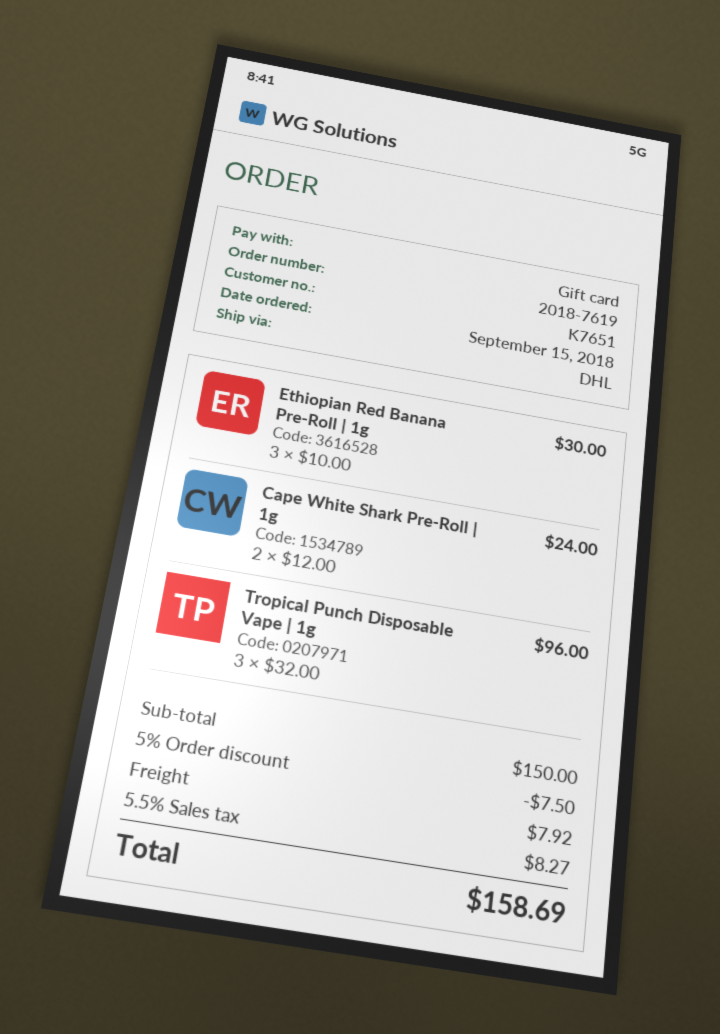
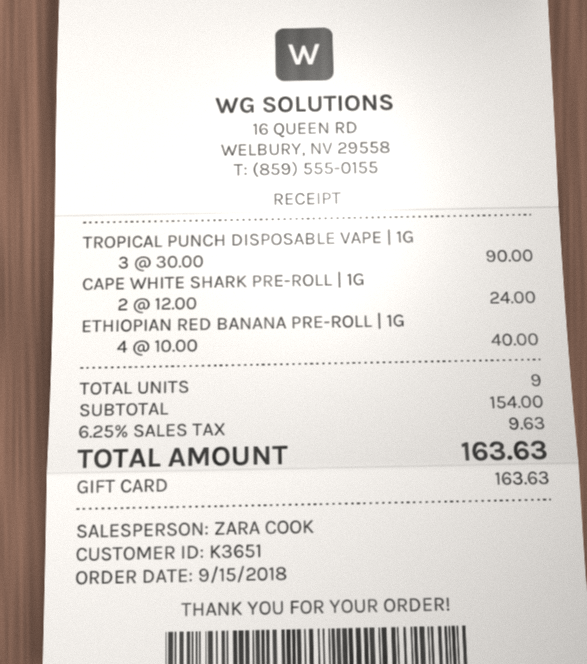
customer number: K7651 -> K3651
Ethiopian Red Banana Pre-Roll | 1g: 3 x 10.00 = 30.00 -> 4 x 10.00 = 40.00
Tropical Punch Disposable Vape | 1g: 3 x 32.00 = 96.00 -> 3 x 30.00 = 90.00
subtotal: 150.00 -> 154.00
discount: 5% = 7.50 -> none
shipping: 7.92 -> none
tax: 5.5% = 8.27 -> 6.25% = 9.63
total: 158.69 -> 163.63

